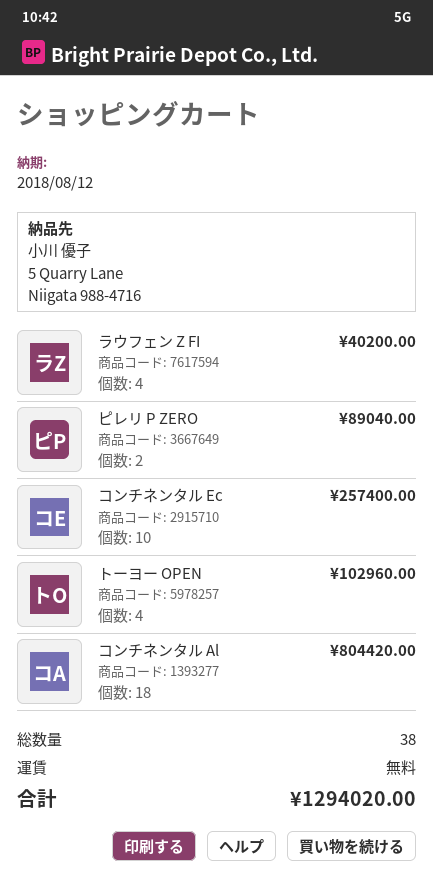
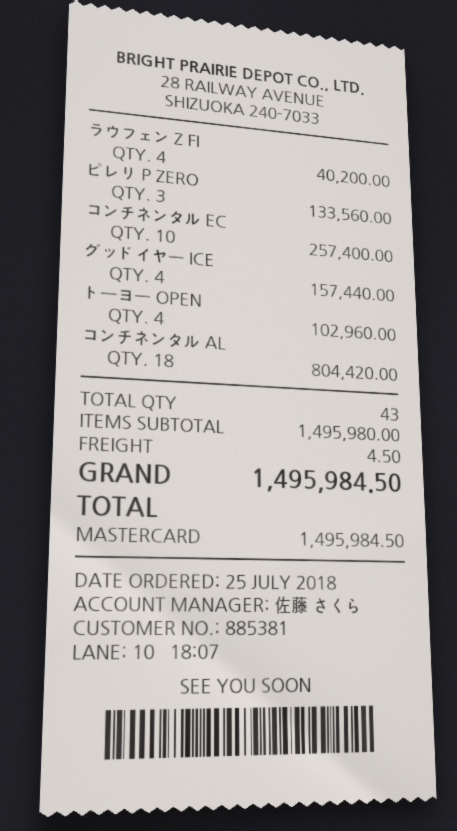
ピレリ P ZERO: 2 for 89040.00 -> 3 for 133560.00
グッドイヤー ICE: none -> 4 for 157440.00
total quantity: 38 -> 43
shipping: 0.00 -> 4.50
total: 1294020.00 -> 1495984.50

